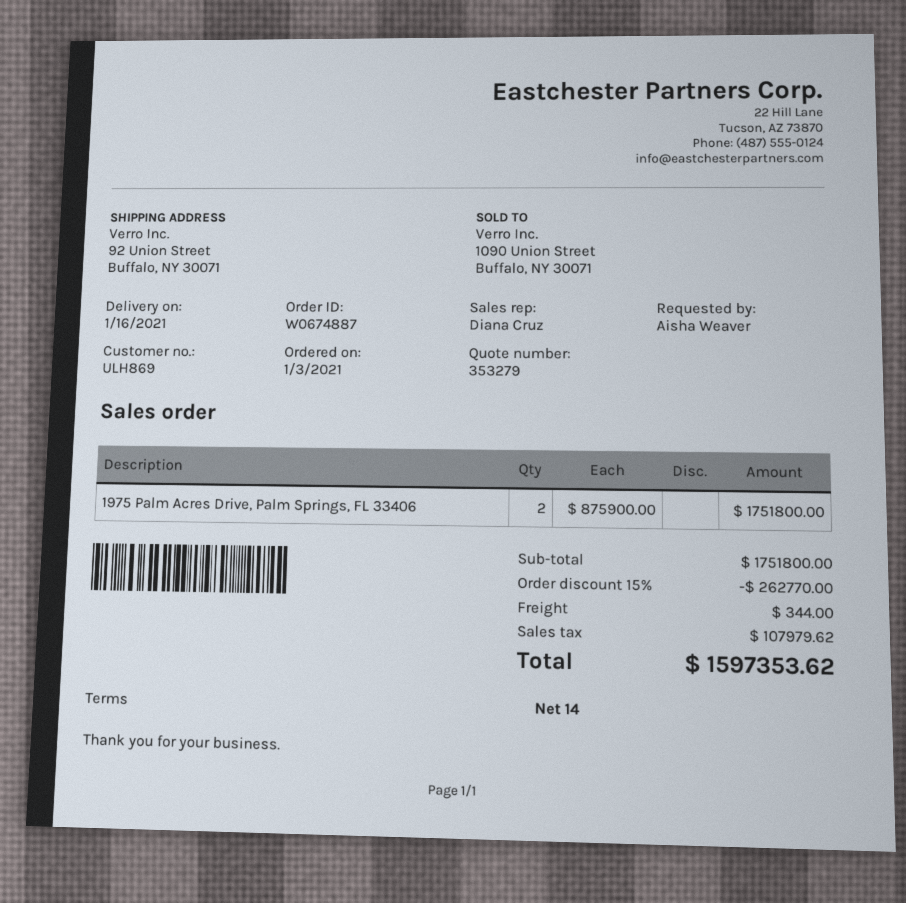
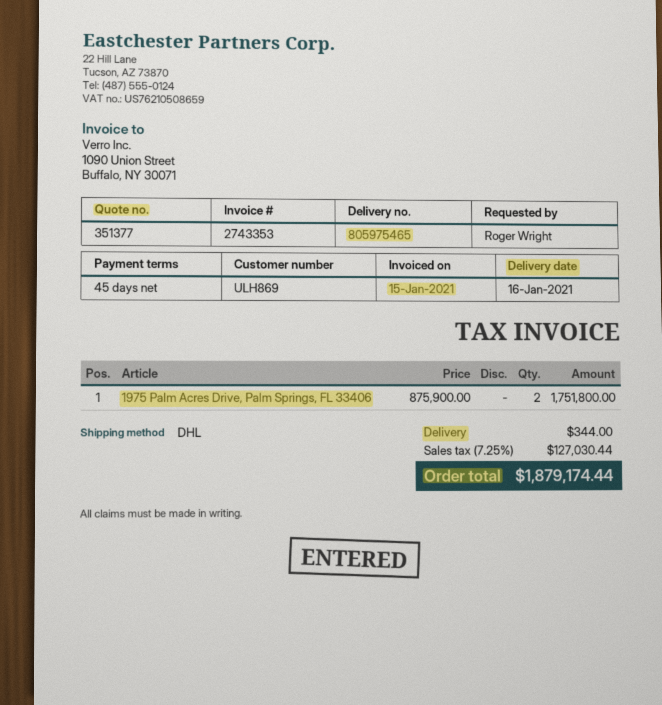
quote number: 353279 -> 351377
payment terms: 14 days -> 45 days
ordered by: Aisha Weaver -> Roger Wright
discount: 15% = 262770.00 -> none
tax: 107979.62 -> 127030.44
total: 1597353.62 -> 1879174.44

